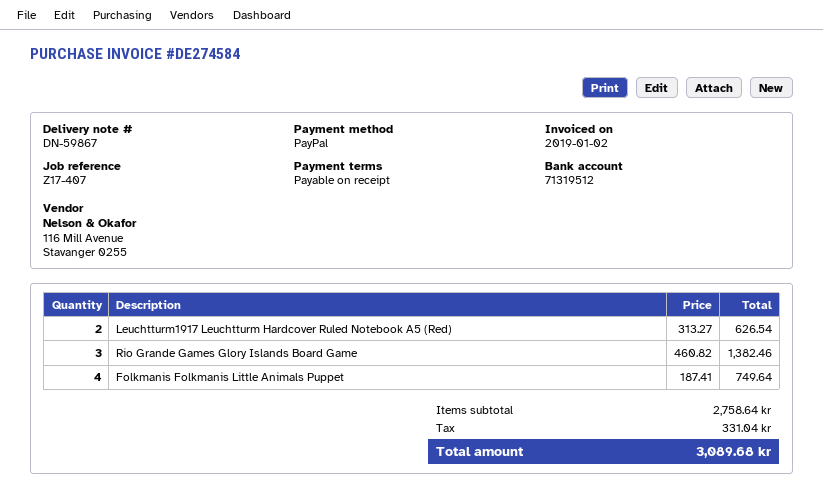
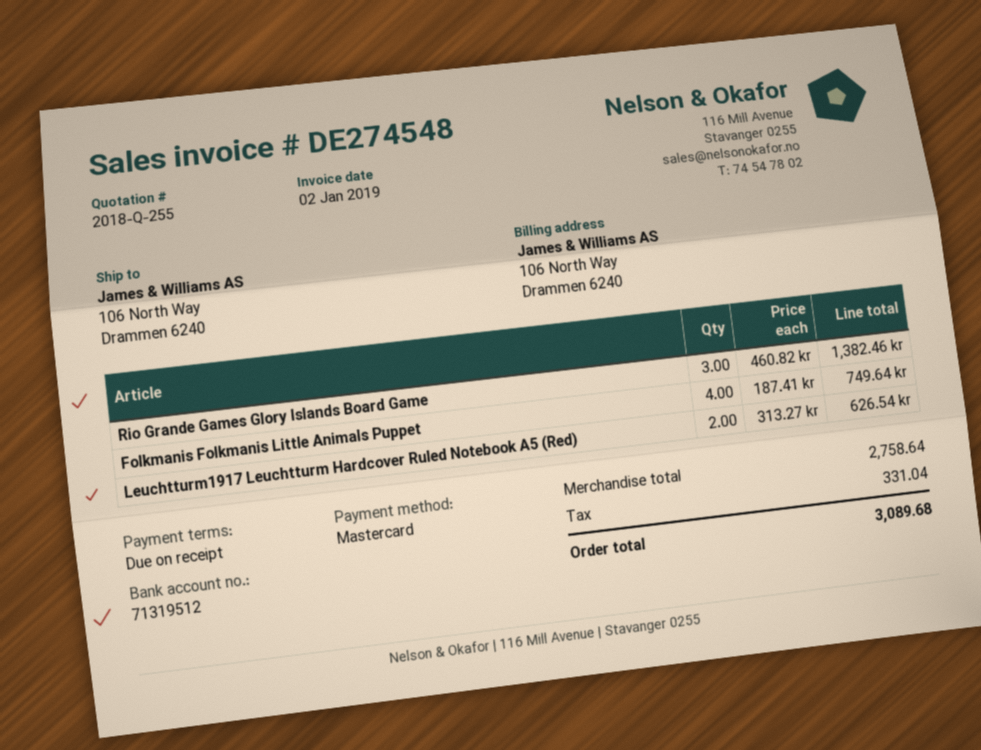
invoice number: DE274584 -> DE274548
payment method: PayPal -> Mastercard

